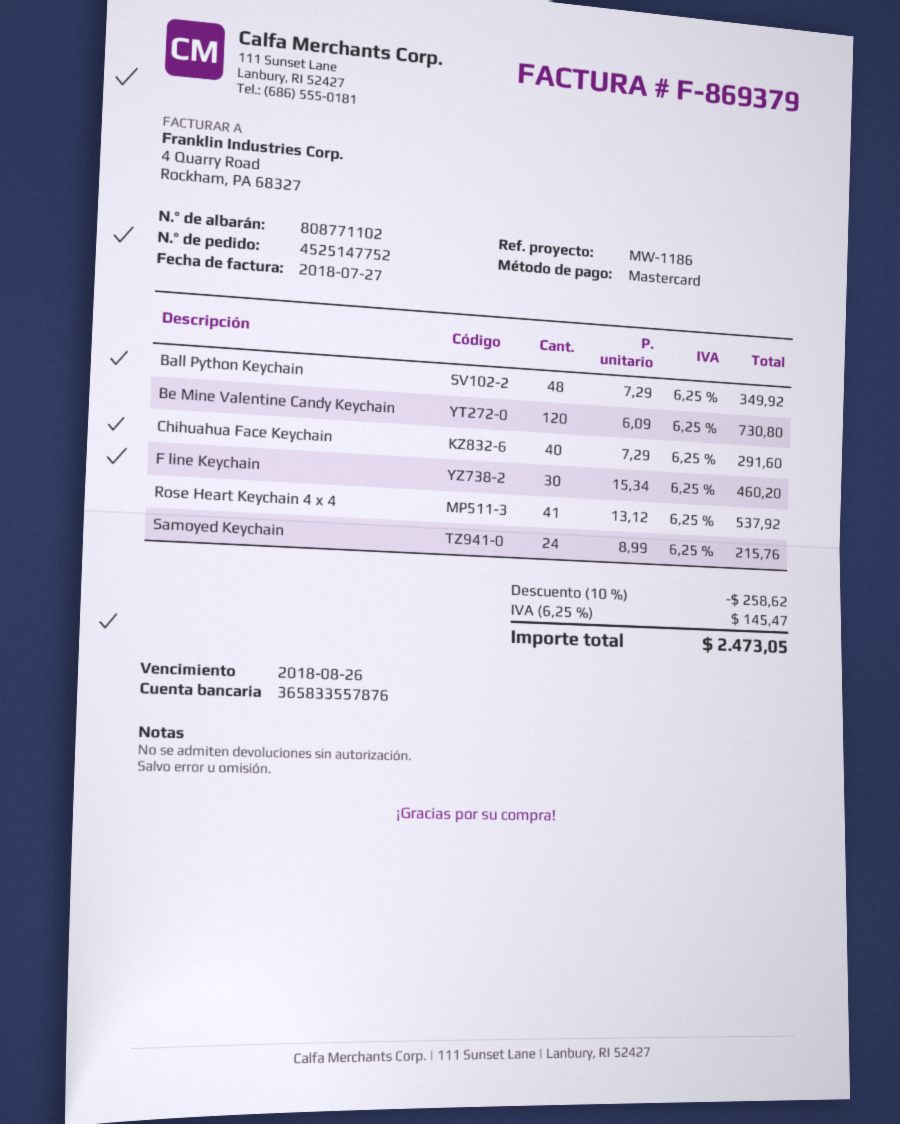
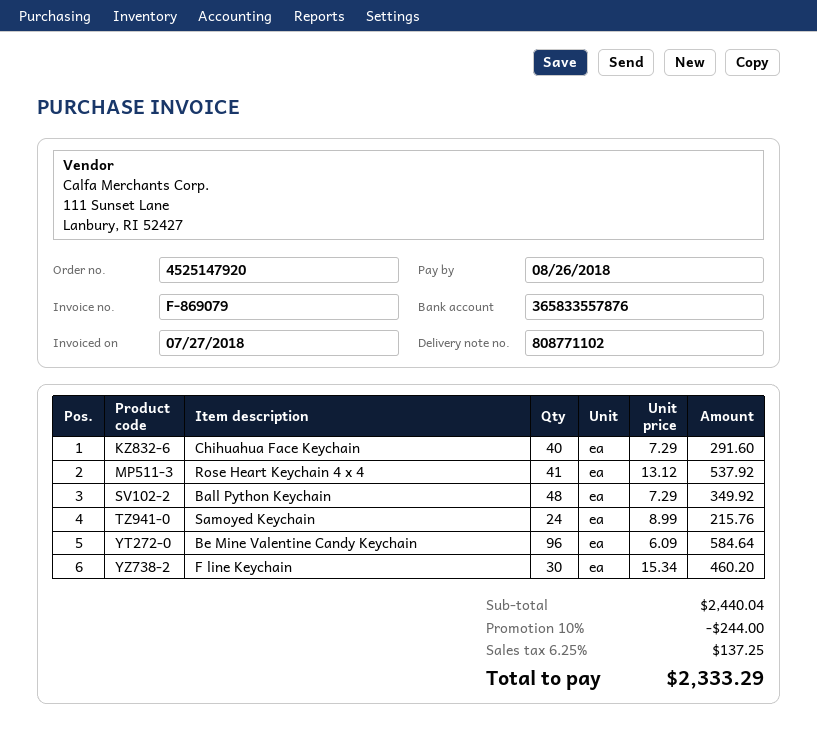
order number: 4525147752 -> 4525147920
invoice number: F-869379 -> F-869079
Be Mine Valentine Candy Keychain: 120 x 6.09 = 730.80 -> 96 x 6.09 = 584.64
discount: 10% = 258.62 -> 10% = 244.00
tax: 6.25% = 145.47 -> 6.25% = 137.25
total: 2473.05 -> 2333.29

